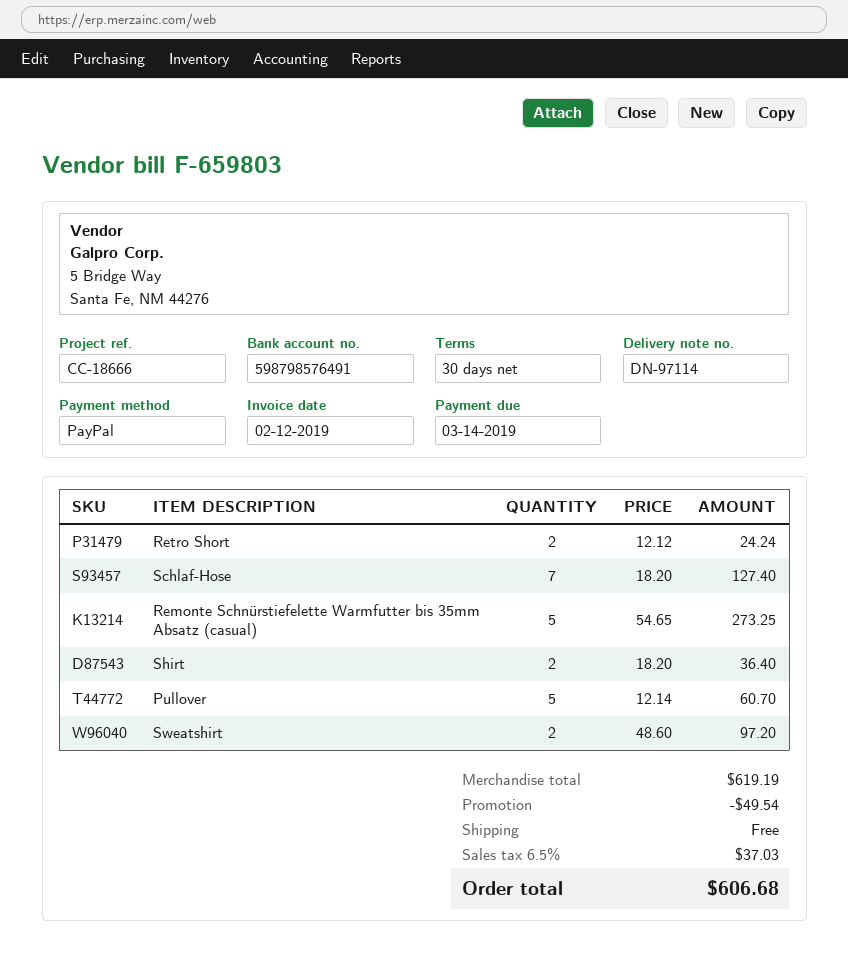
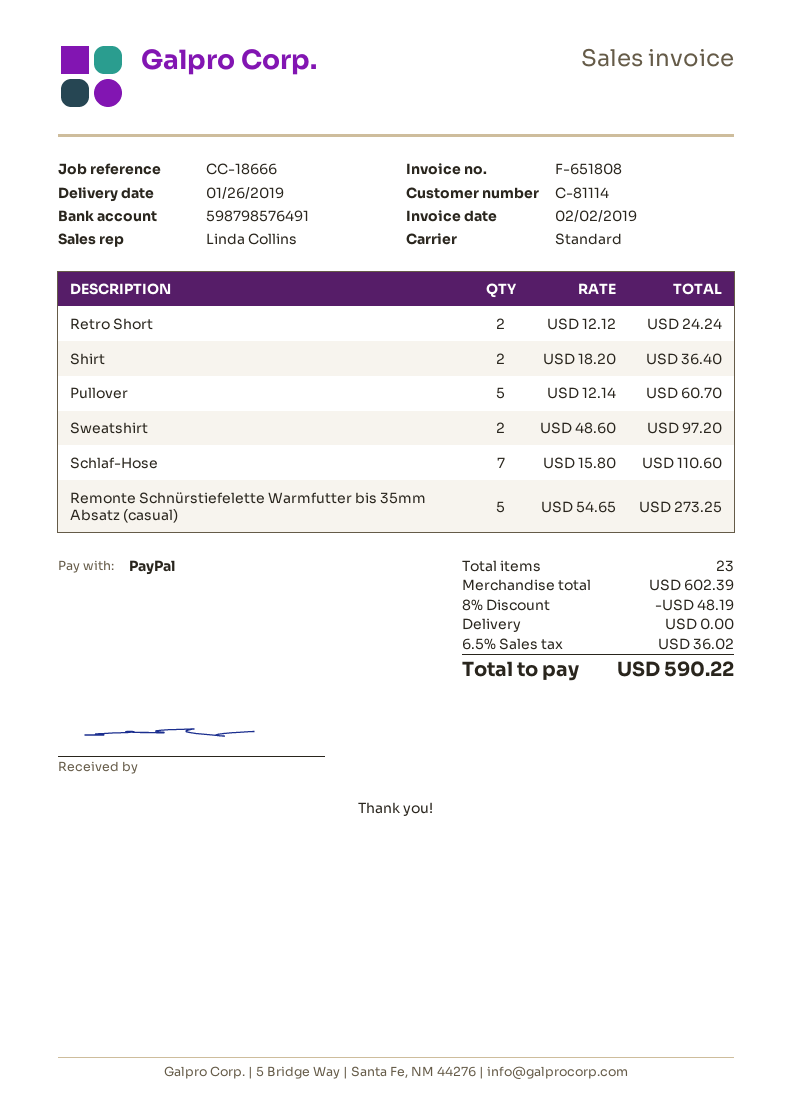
invoice number: F-659803 -> F-651808
invoice date: 2019-02-12 -> 2019-02-02
Schlaf-Hose: 7 x 18.20 = 127.40 -> 7 x 15.80 = 110.60
subtotal: 619.19 -> 602.39
discount: 49.54 -> 48.19
tax: 6.5% = 37.03 -> 6.5% = 36.02
total: 606.68 -> 590.22

